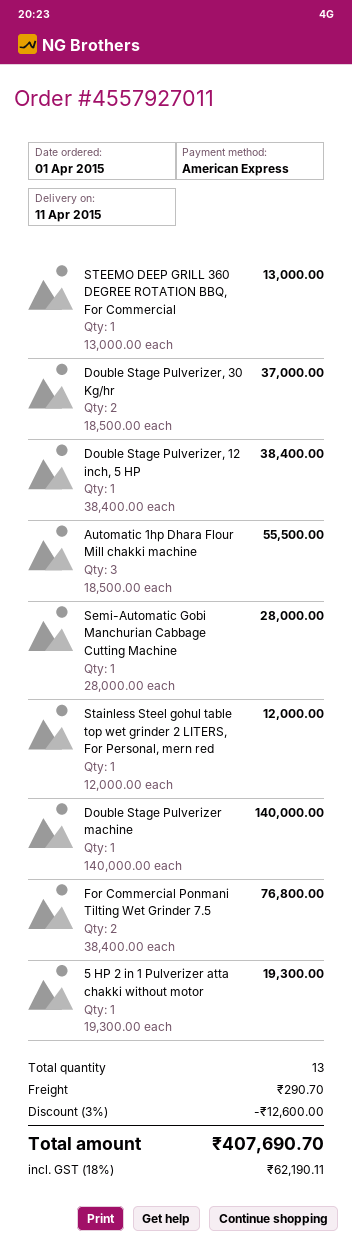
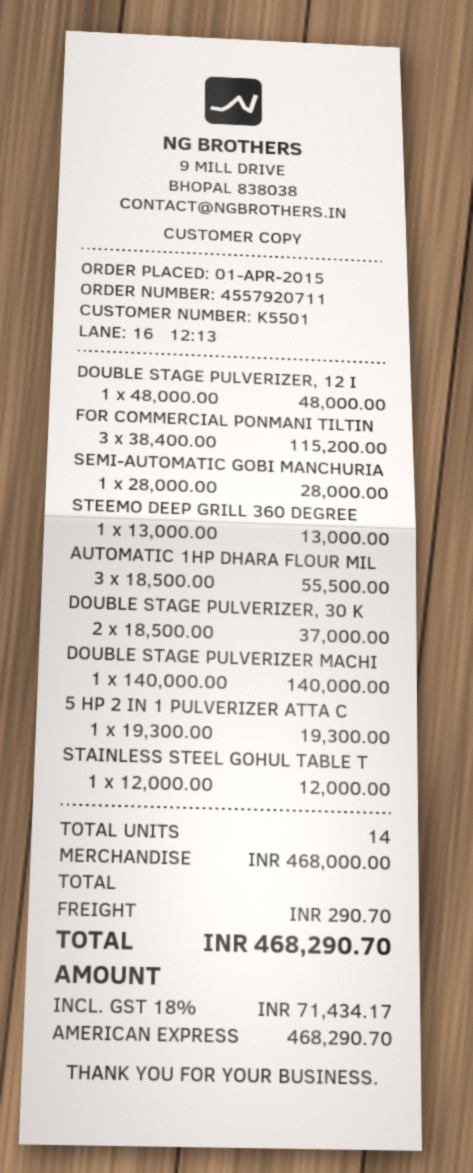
order number: 4557927011 -> 4557920711
Double Stage Pulverizer, 12 inch, 5 HP: 1 x 38400.00 = 38400.00 -> 1 x 48000.00 = 48000.00
For Commercial Ponmani Tilting Wet Grinder 7.5: 2 x 38400.00 = 76800.00 -> 3 x 38400.00 = 115200.00
total quantity: 13 -> 14
discount: 3% = 12600.00 -> none
tax: 18% = 62190.11 -> 18% = 71434.17
total: 407690.70 -> 468290.70

